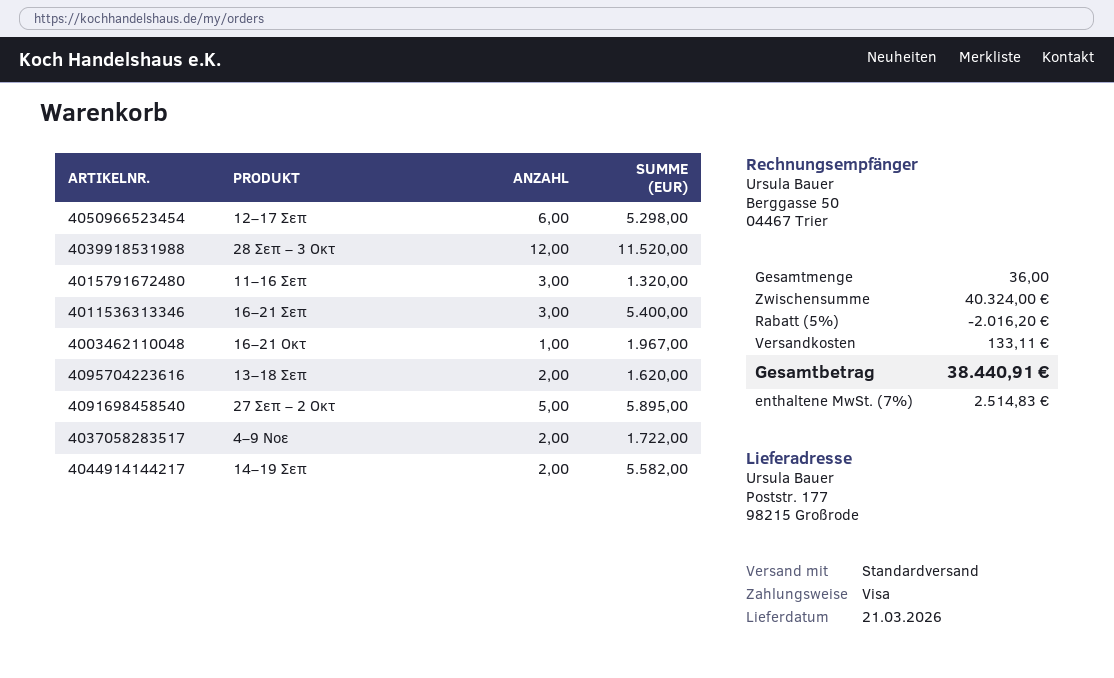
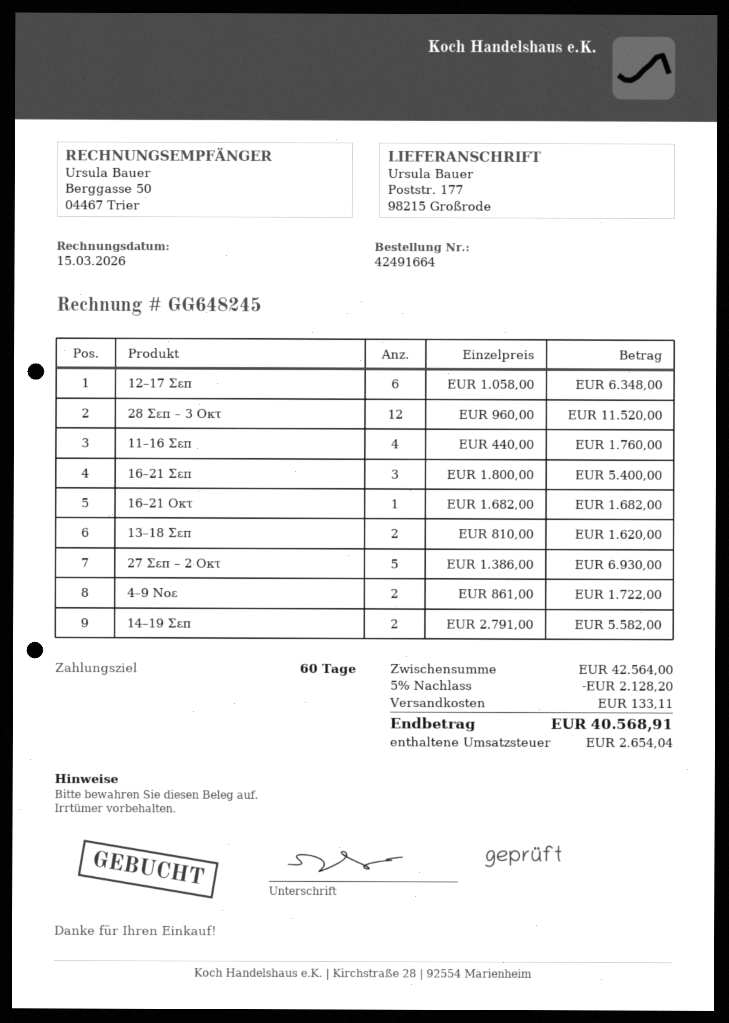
12–17 Σεπ: 6 for 5298.00 -> 6 for 6348.00
11–16 Σεπ: 3 for 1320.00 -> 4 for 1760.00
16–21 Οκτ: 1 for 1967.00 -> 1 for 1682.00
27 Σεπ – 2 Οκτ: 5 for 5895.00 -> 5 for 6930.00
subtotal: 40324.00 -> 42564.00
discount: 5% = 2016.20 -> 5% = 2128.20
tax: 2514.83 -> 2654.04
total: 38440.91 -> 40568.91

